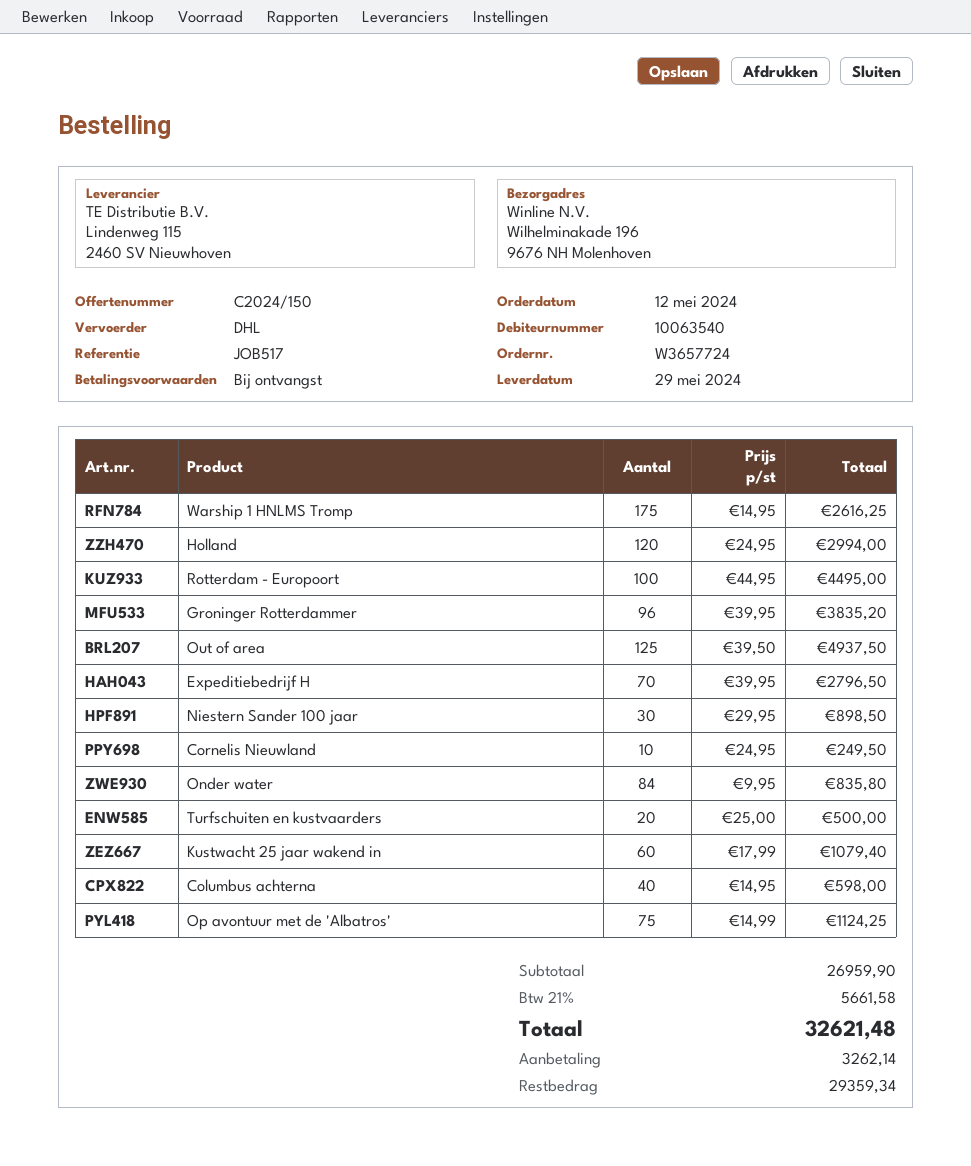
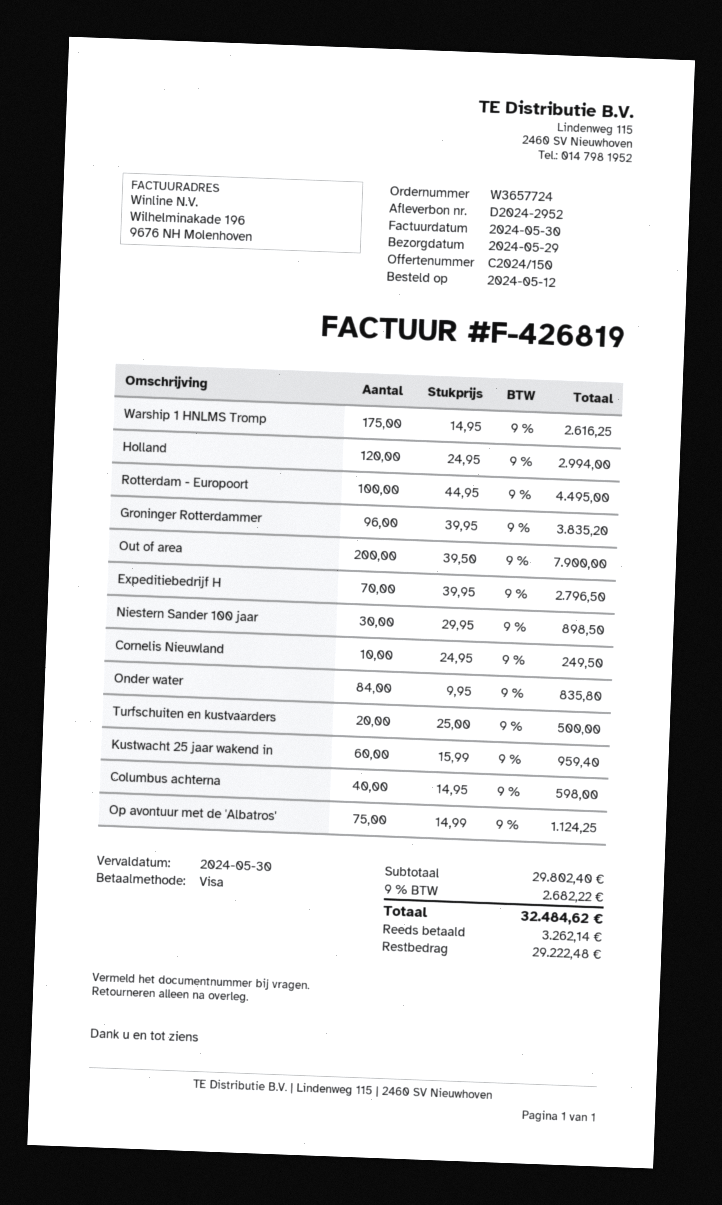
Out of area: 125 x 39.50 = 4937.50 -> 200 x 39.50 = 7900.00
Kustwacht 25 jaar wakend in: 60 x 17.99 = 1079.40 -> 60 x 15.99 = 959.40
subtotal: 26959.90 -> 29802.40
tax: 21% = 5661.58 -> 9% = 2682.22
total: 32621.48 -> 32484.62
balance: 29359.34 -> 29222.48

